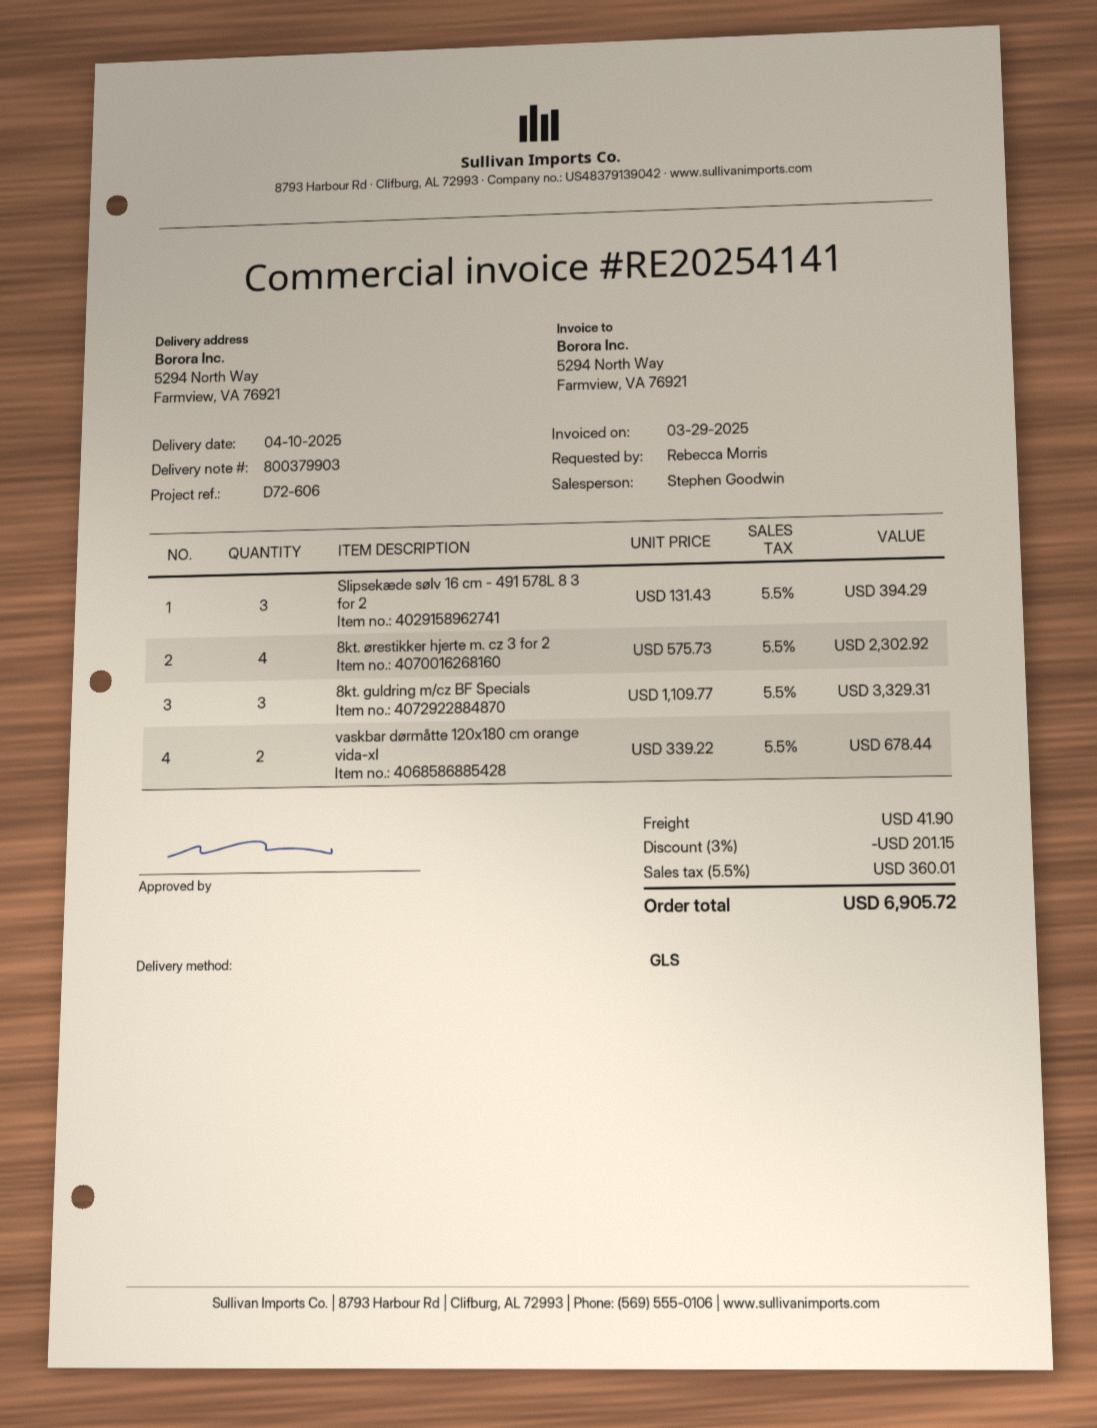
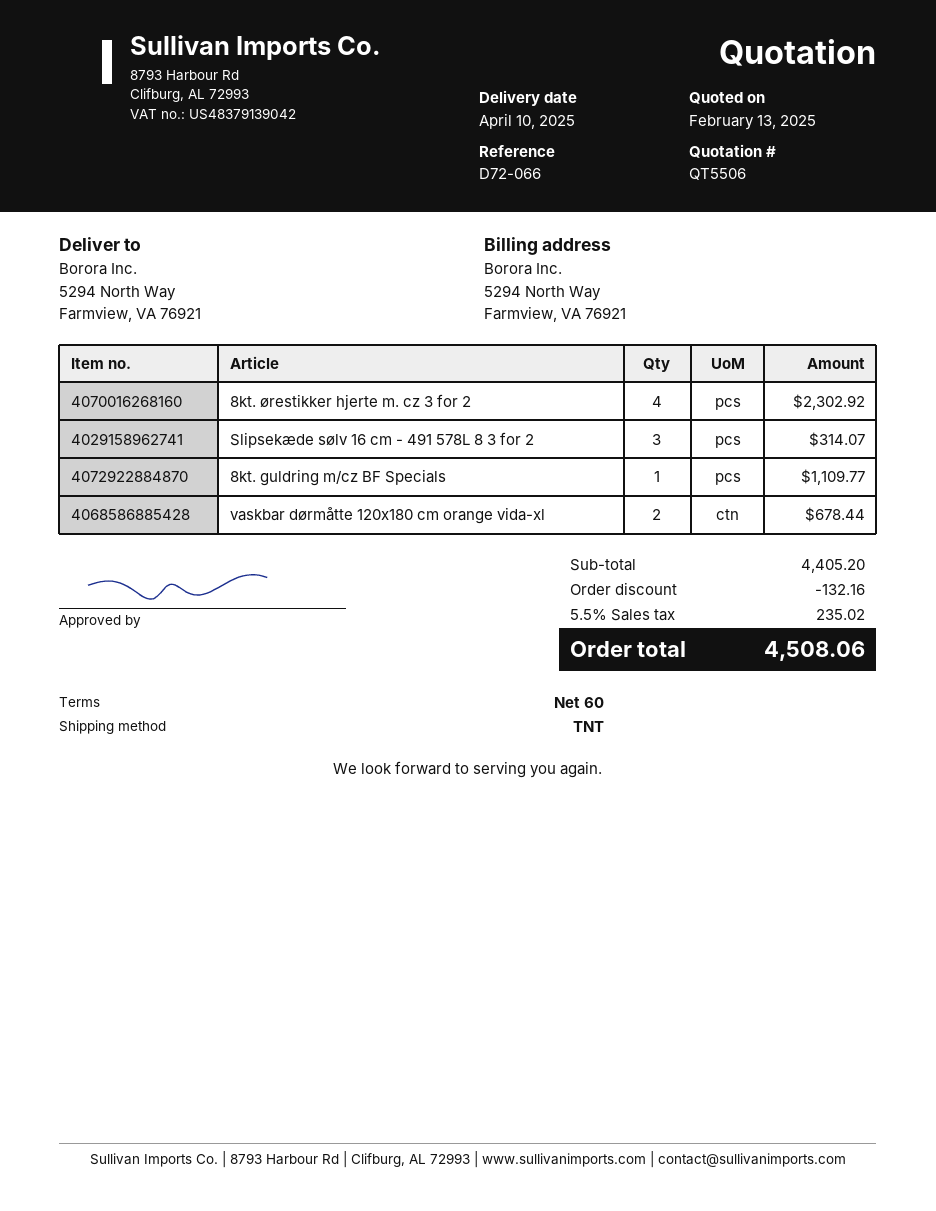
reference: D72-606 -> D72-066
shipping method: GLS -> TNT
Slipsekæde sølv 16 cm - 491 578L 8 3 for 2: 3 for 394.29 -> 3 for 314.07
8kt. guldring m/cz BF Specials: 3 for 3329.31 -> 1 for 1109.77
discount: 201.15 -> 132.16
shipping: 41.90 -> none
tax: 5.5% = 360.01 -> 5.5% = 235.02
total: 6905.72 -> 4508.06

